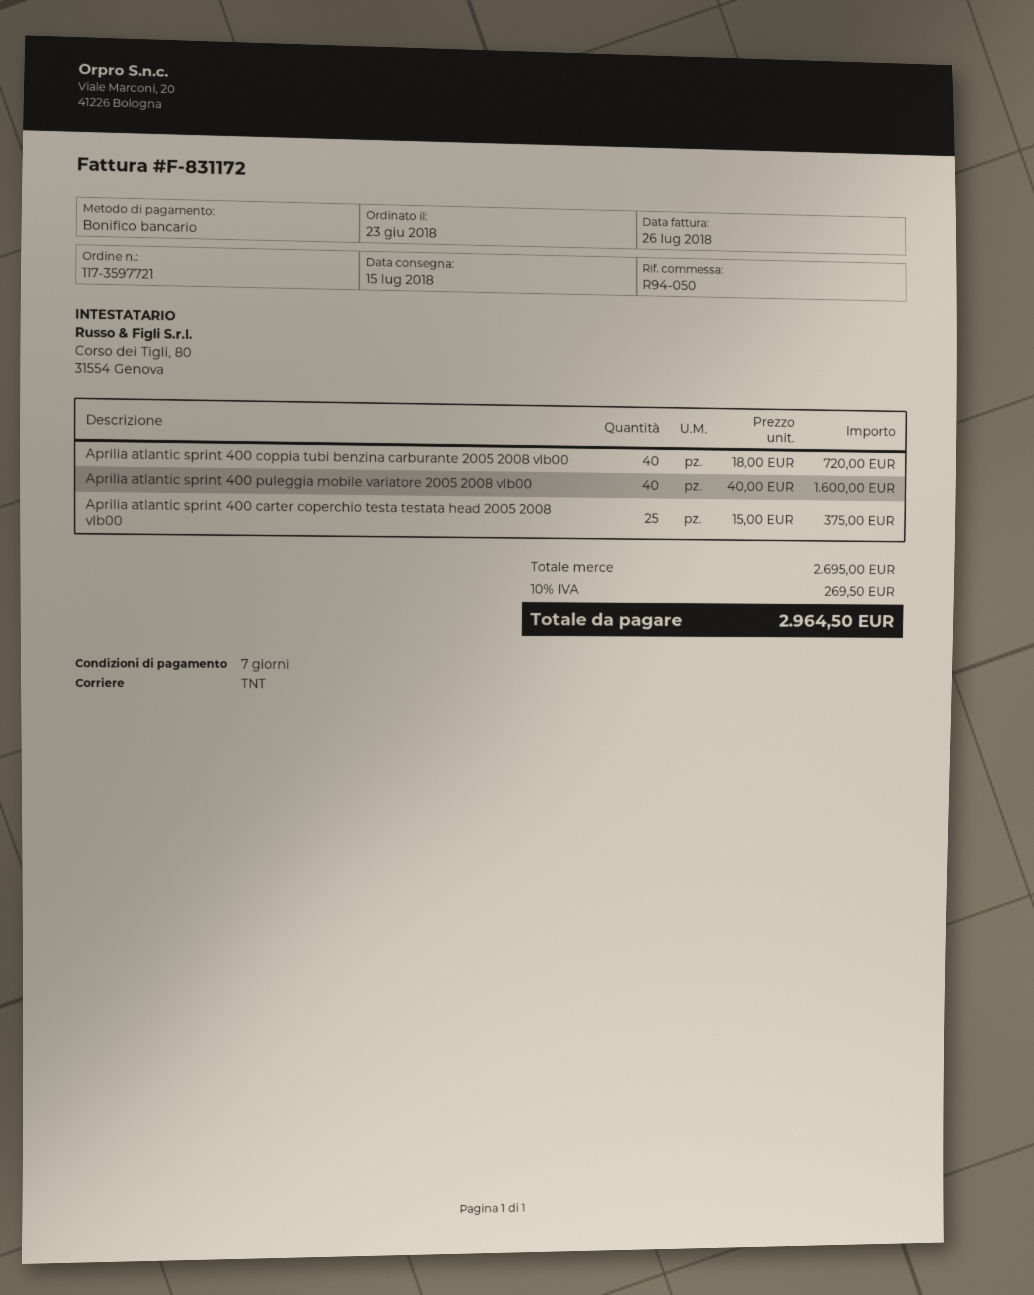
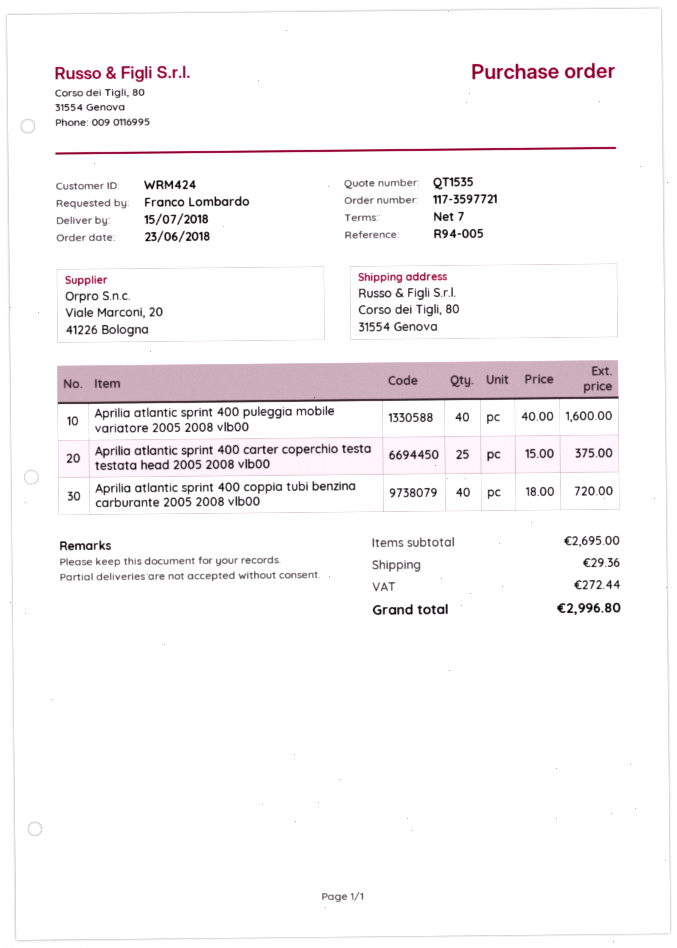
reference: R94-050 -> R94-005
shipping: none -> 29.36
tax: 269.50 -> 272.44
total: 2964.50 -> 2996.80

